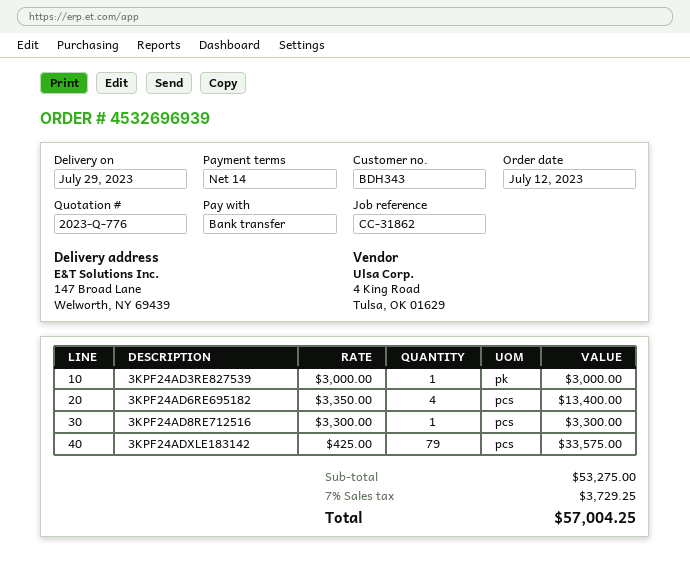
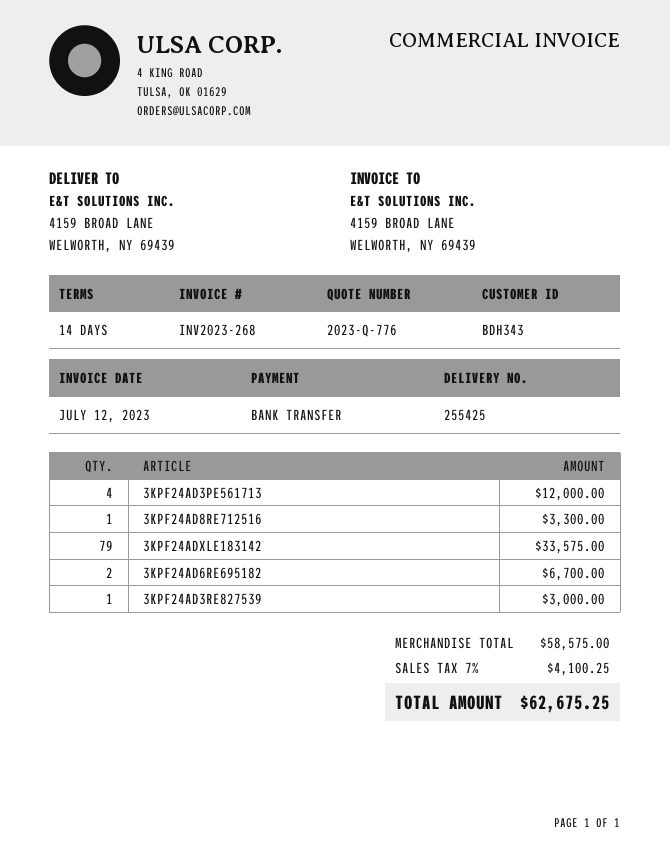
ship to: 147 Broad Lane, Welworth, NY 69439 -> 4159 BROAD LANE, WELWORTH, NY 69439
3KPF24AD6RE695182: 4 for 13400.00 -> 2 for 6700.00
3KPF24AD3PE561713: none -> 4 for 12000.00
subtotal: 53275.00 -> 58575.00
tax: 7% = 3729.25 -> 7% = 4100.25
total: 57004.25 -> 62675.25

